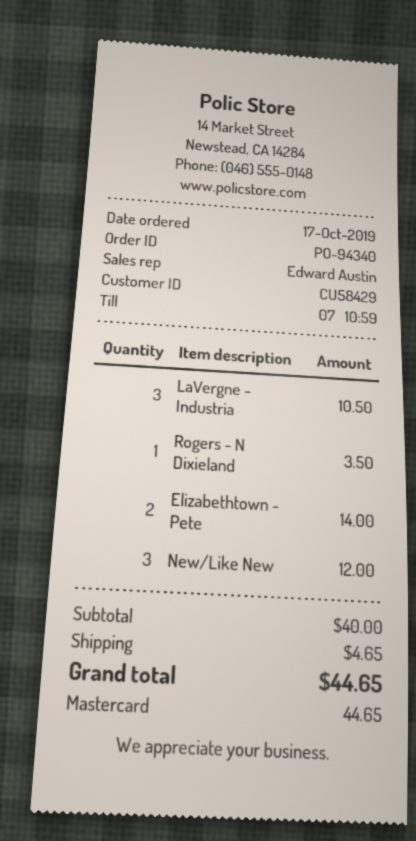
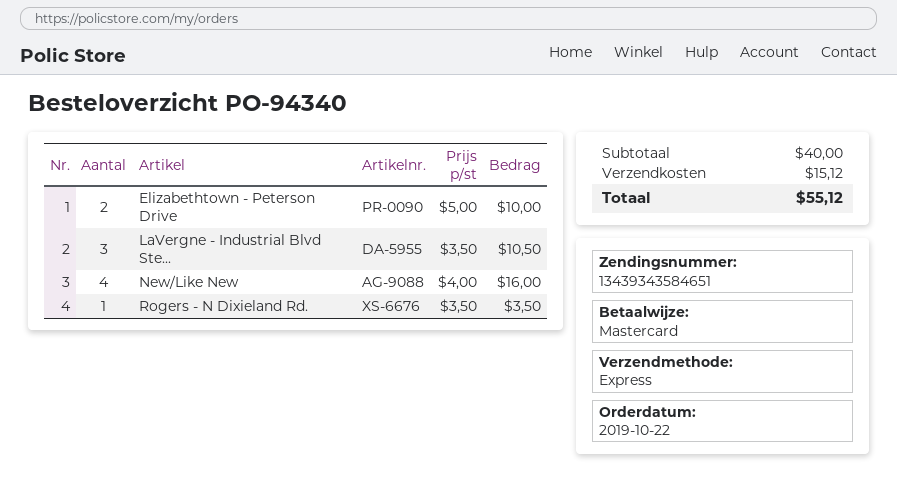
order date: 2019-10-17 -> 2019-10-22
Elizabethtown - Pete: 2 for 14.00 -> 2 for 10.00
New/Like New: 3 for 12.00 -> 4 for 16.00
shipping: 4.65 -> 15.12
total: 44.65 -> 55.12

